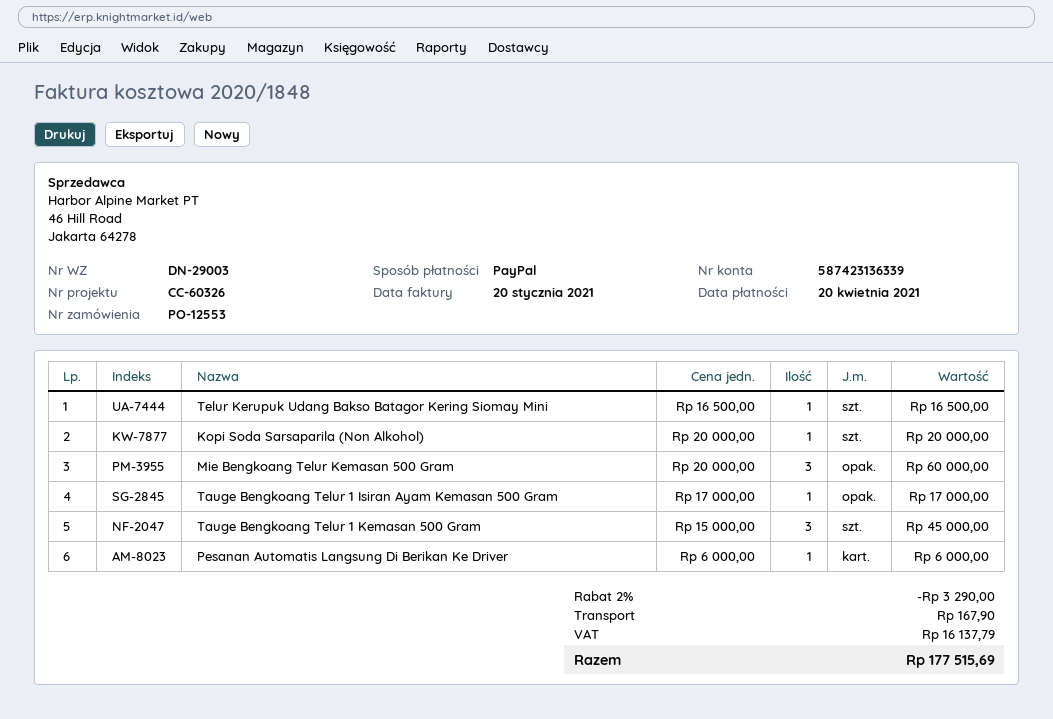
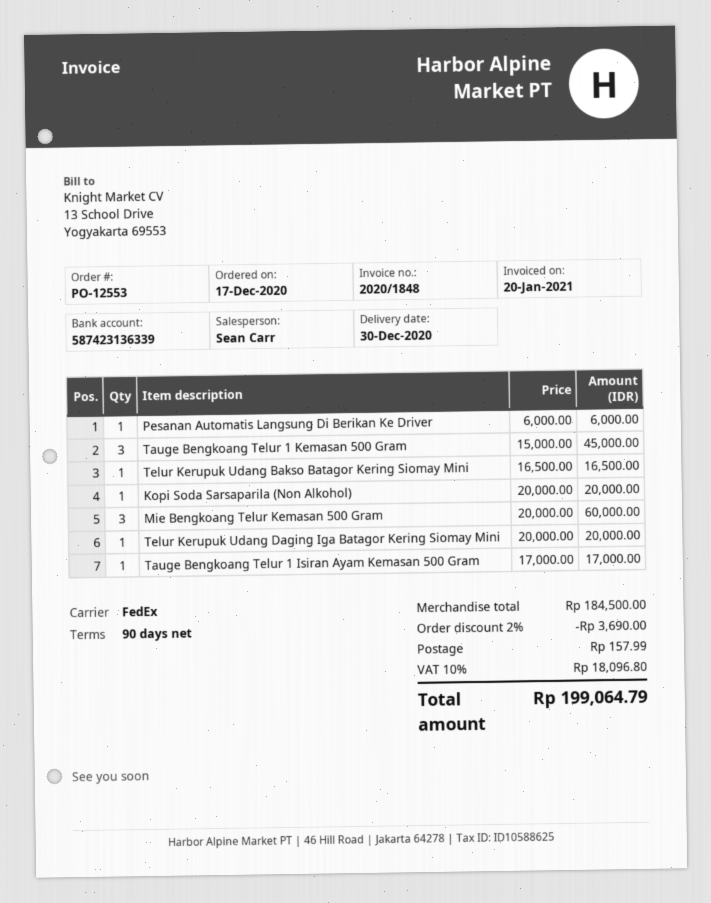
Telur Kerupuk Udang Daging Iga Batagor Kering Siomay Mini: none -> 1 x 20000.00 = 20000.00
discount: 2% = 3290.00 -> 2% = 3690.00
shipping: 167.90 -> 157.99
tax: 16137.79 -> 18096.80
total: 177515.69 -> 199064.79

